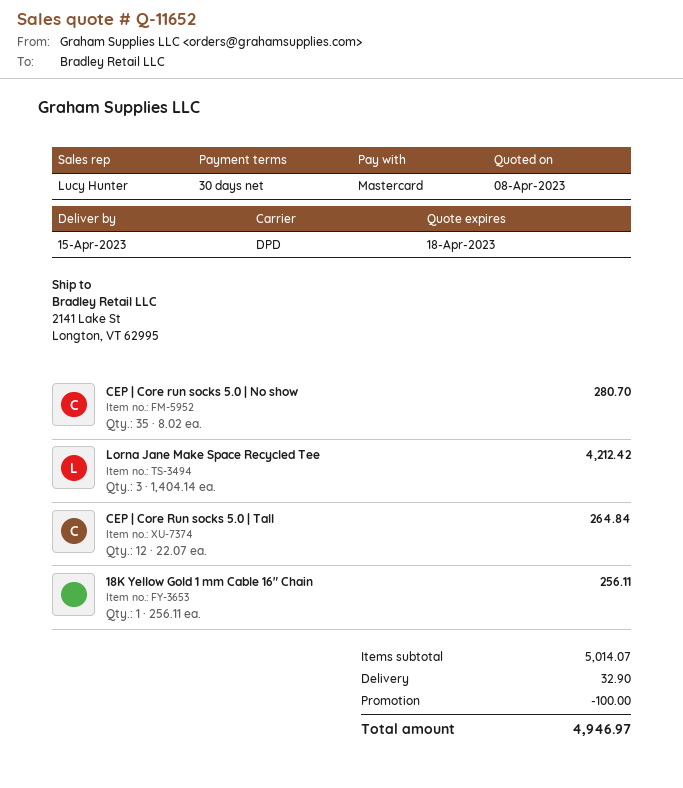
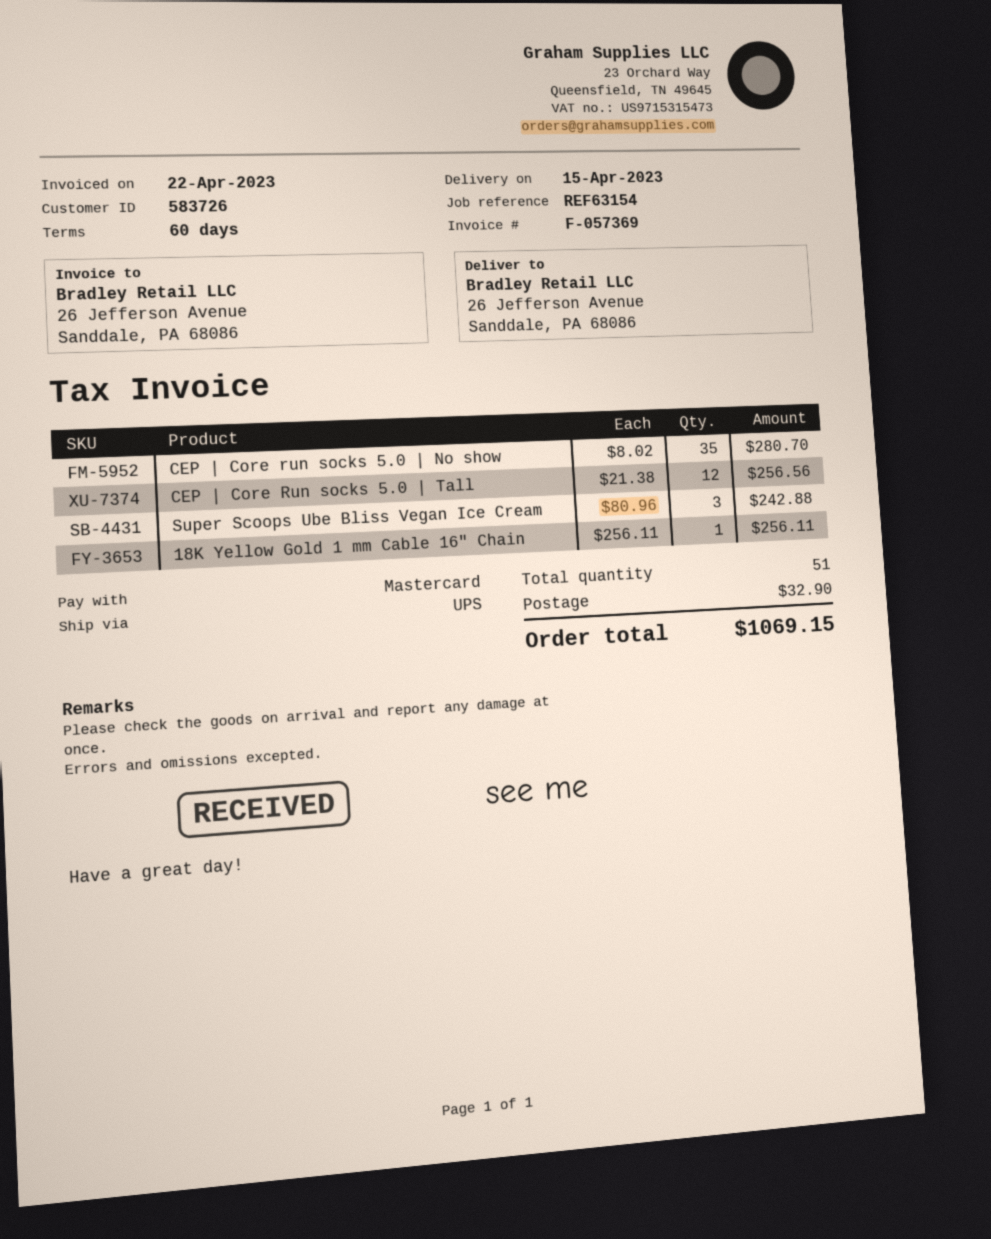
payment terms: 30 days -> 60 days
shipping method: DPD -> UPS
ship to: 2141 Lake St, Longton, VT 62995 -> 26 Jefferson Avenue, Sanddale, PA 68086
Lorna Jane Make Space Recycled Tee: 3 x 1404.14 = 4212.42 -> none
CEP | Core Run socks 5.0 | Tall: 12 x 22.07 = 264.84 -> 12 x 21.38 = 256.56
Super Scoops Ube Bliss Vegan Ice Cream: none -> 3 x 80.96 = 242.88
discount: 100.00 -> none
total: 4946.97 -> 1069.15

